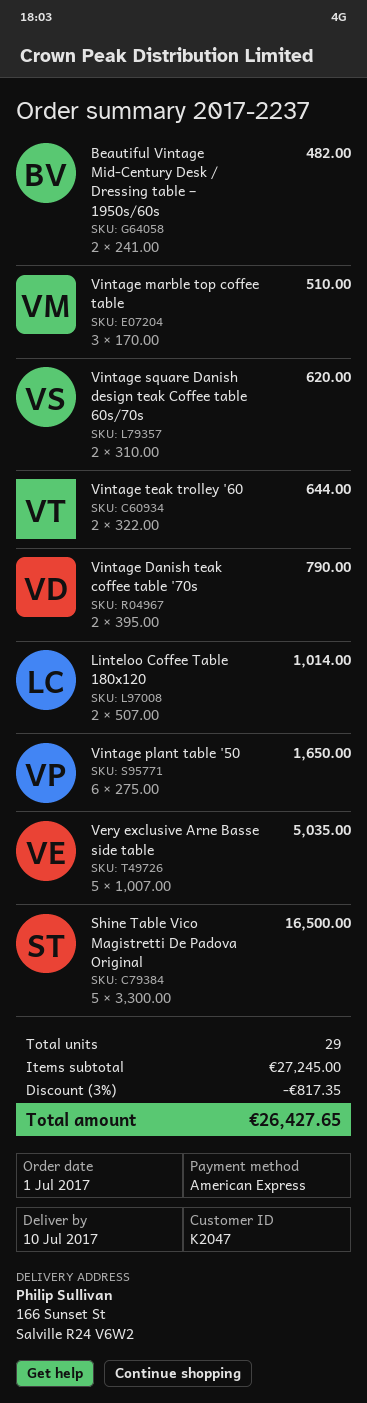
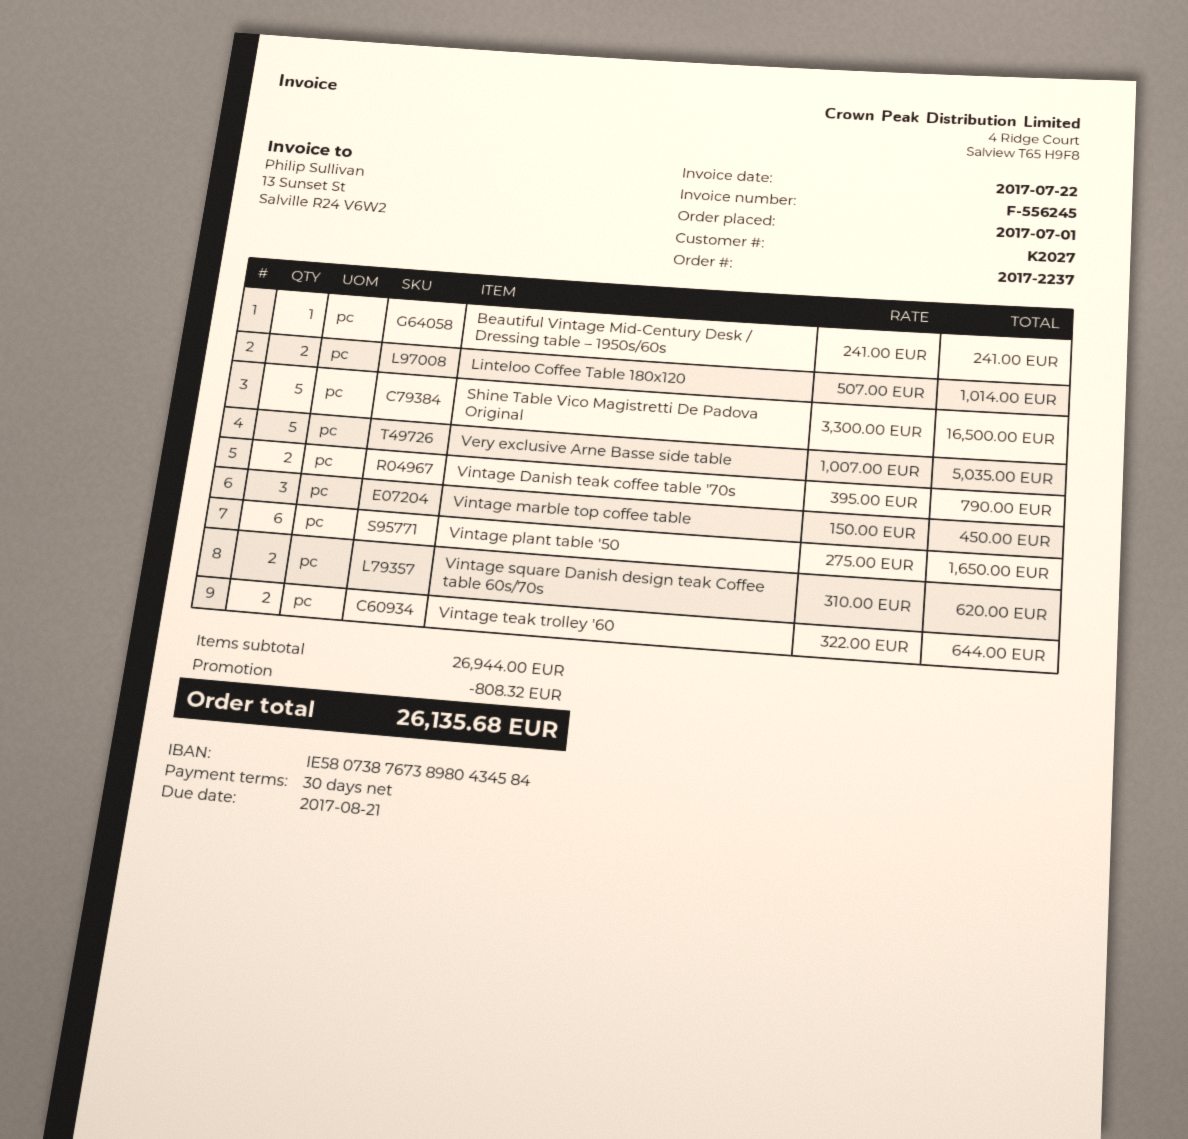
customer number: K2047 -> K2027
Beautiful Vintage Mid-Century Desk / Dressing table – 1950s/60s: 2 x 241.00 = 482.00 -> 1 x 241.00 = 241.00
Vintage marble top coffee table: 3 x 170.00 = 510.00 -> 3 x 150.00 = 450.00
subtotal: 27245.00 -> 26944.00
discount: 817.35 -> 808.32
total: 26427.65 -> 26135.68

